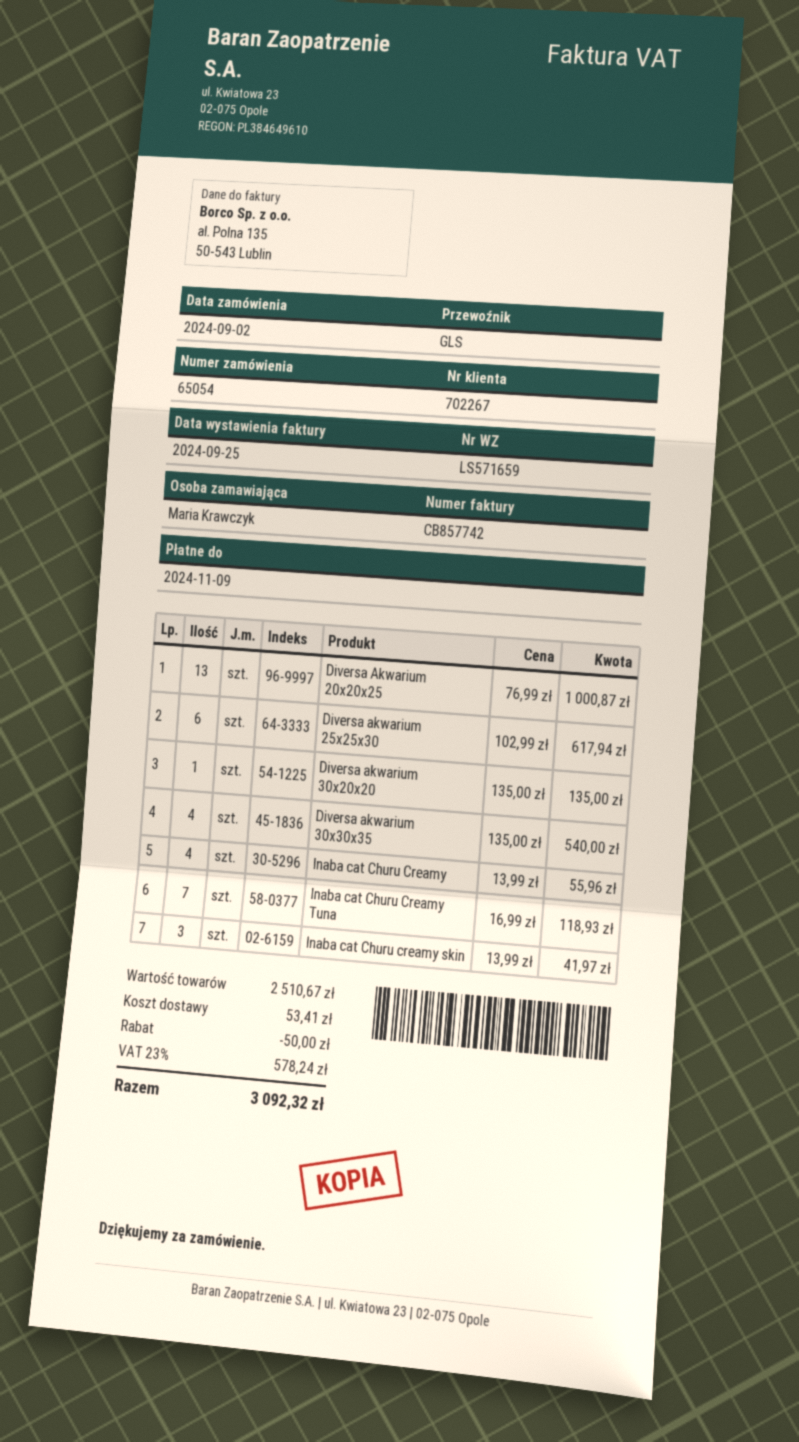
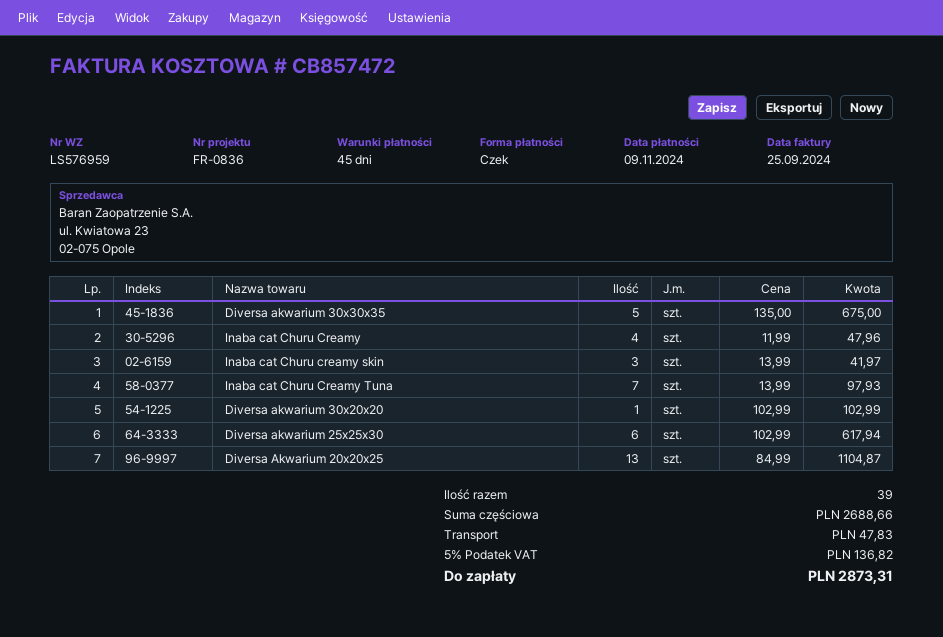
delivery note number: LS571659 -> LS576959
invoice number: CB857742 -> CB857472
Diversa Akwarium 20x20x25: 13 x 76.99 = 1000.87 -> 13 x 84.99 = 1104.87
Diversa akwarium 30x20x20: 1 x 135.00 = 135.00 -> 1 x 102.99 = 102.99
Diversa akwarium 30x30x35: 4 x 135.00 = 540.00 -> 5 x 135.00 = 675.00
Inaba cat Churu Creamy: 4 x 13.99 = 55.96 -> 4 x 11.99 = 47.96
Inaba cat Churu Creamy Tuna: 7 x 16.99 = 118.93 -> 7 x 13.99 = 97.93
subtotal: 2510.67 -> 2688.66
discount: 50.00 -> none
shipping: 53.41 -> 47.83
tax: 23% = 578.24 -> 5% = 136.82
total: 3092.32 -> 2873.31

